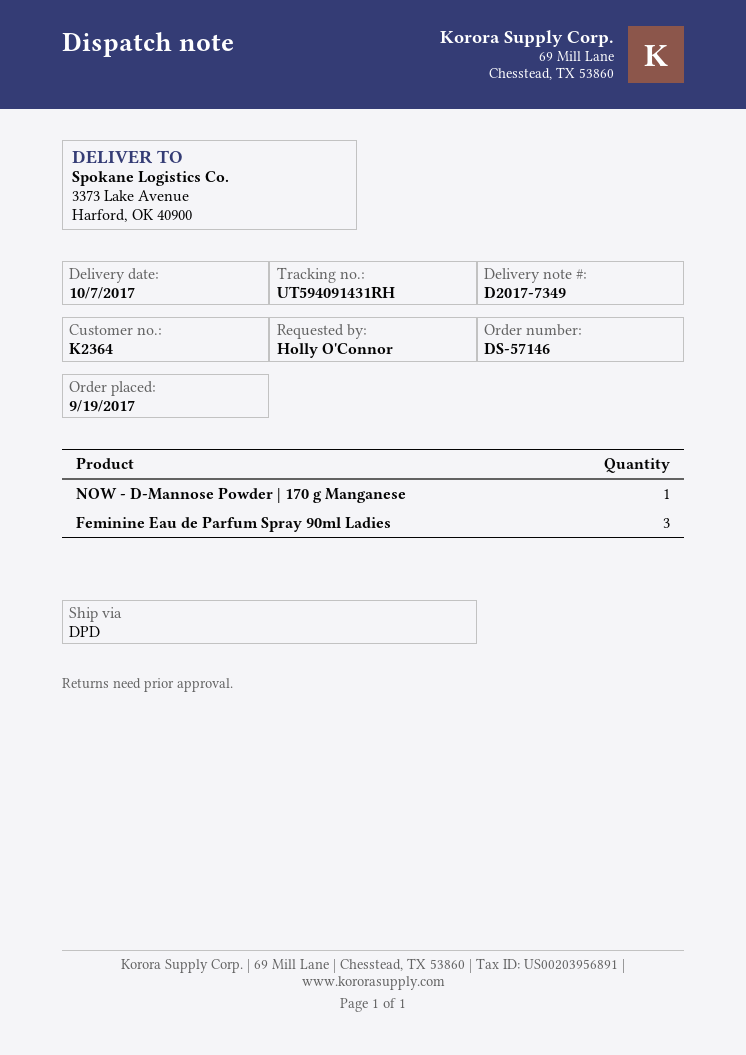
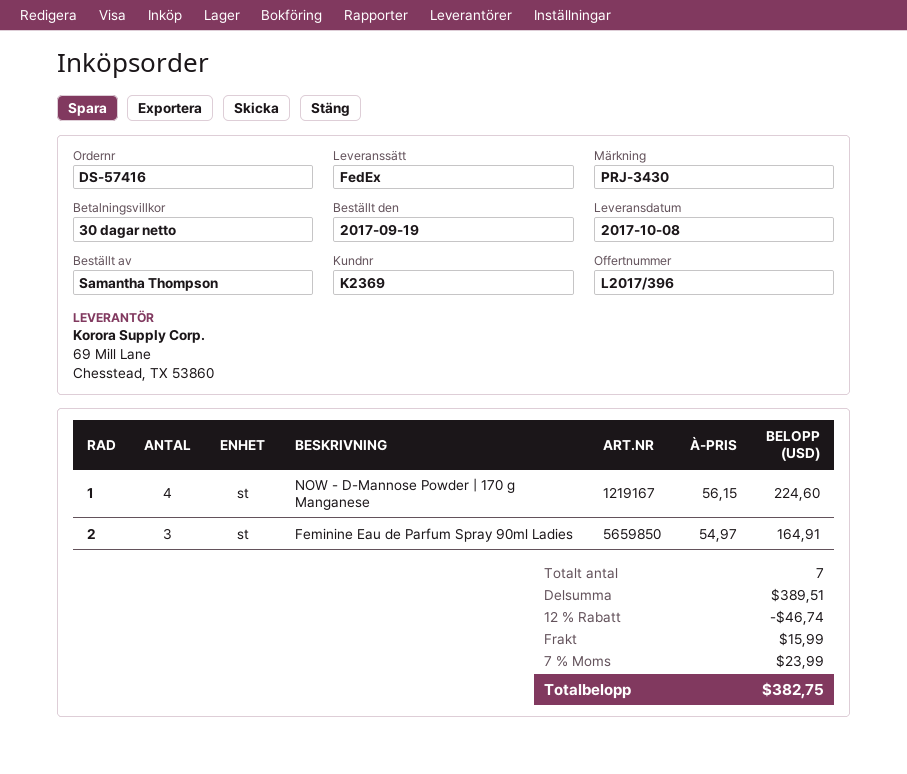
order number: DS-57146 -> DS-57416
delivery date: 2017-10-07 -> 2017-10-08
customer number: K2364 -> K2369
ordered by: Holly O'Connor -> Samantha Thompson
shipping method: DPD -> FedEx
NOW - D-Mannose Powder | 170 g Manganese: 1 -> 4

